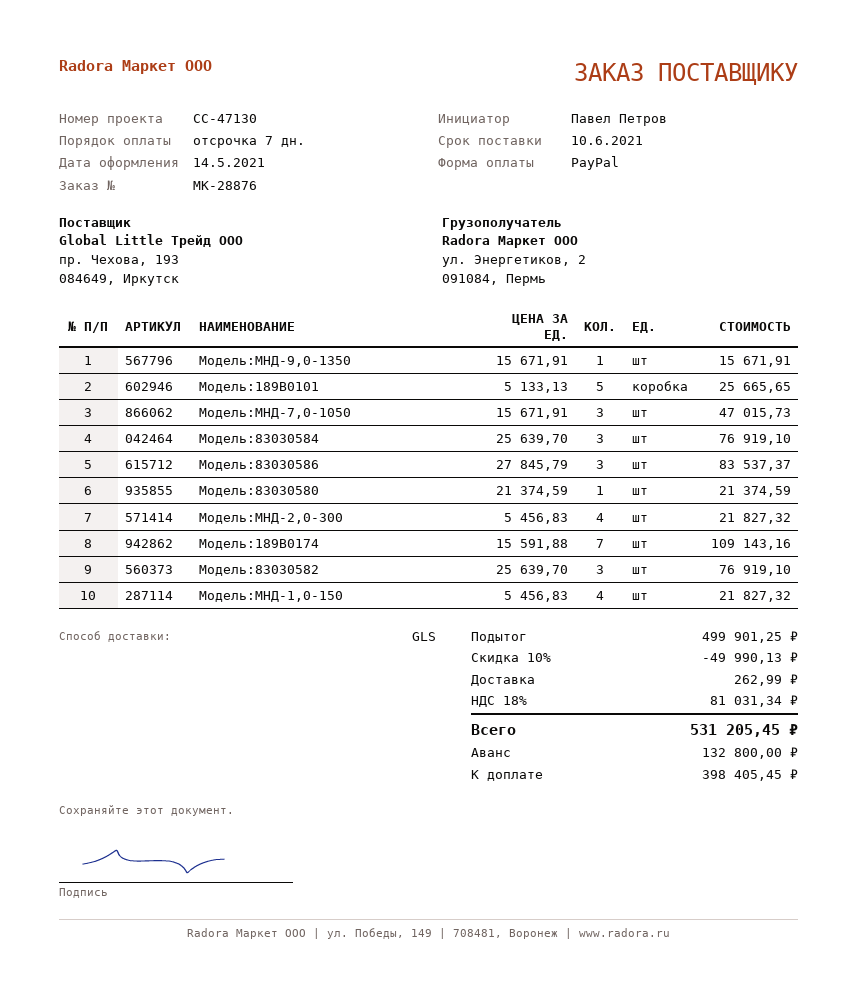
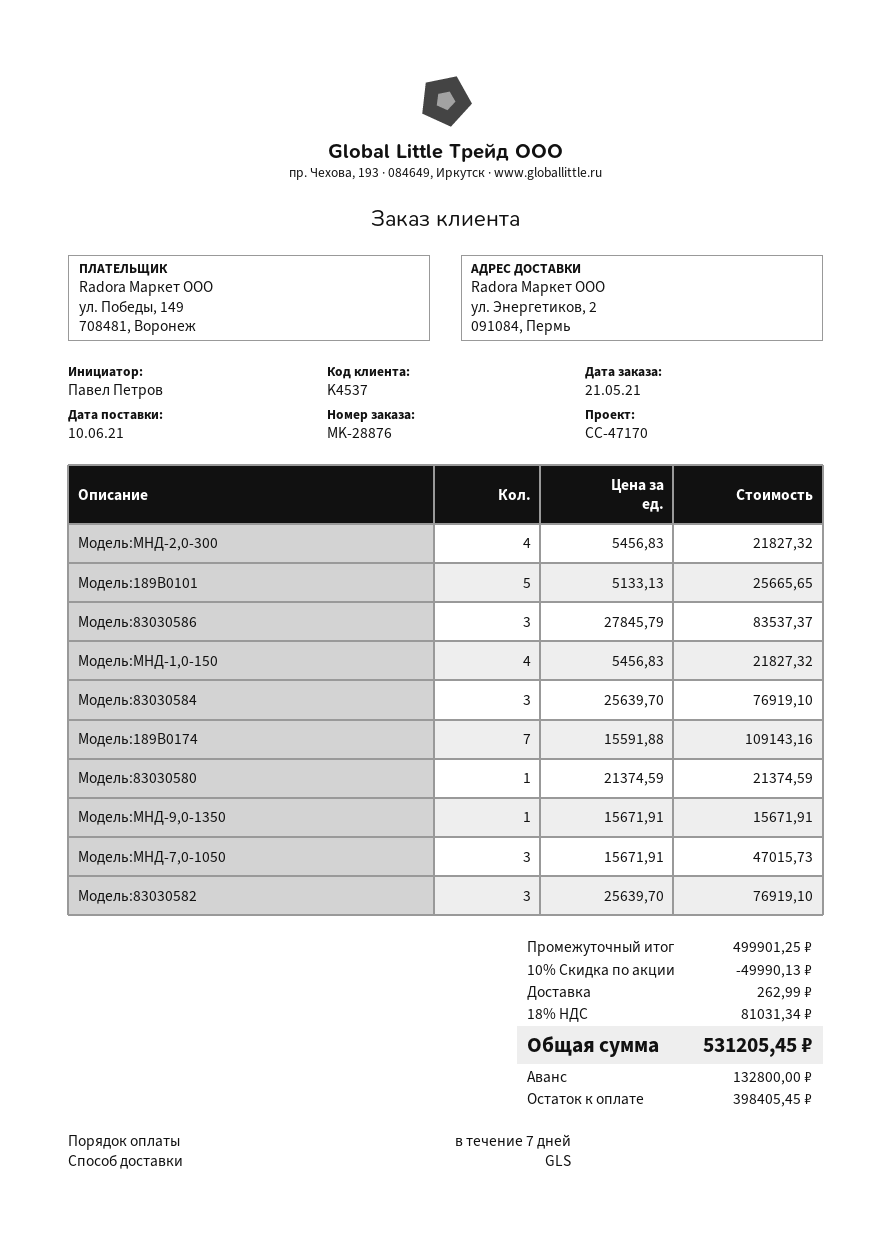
order date: 2021-05-14 -> 2021-05-21
reference: CC-47130 -> CC-47170

